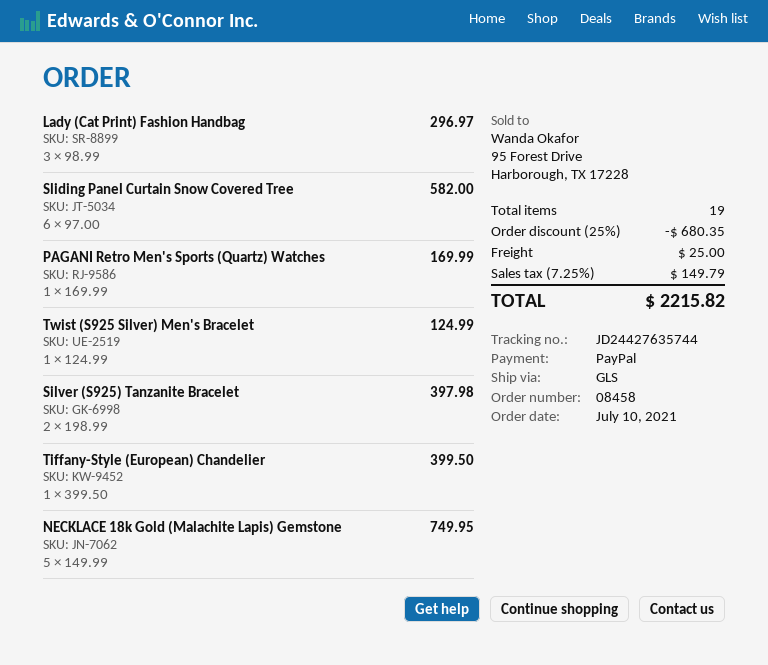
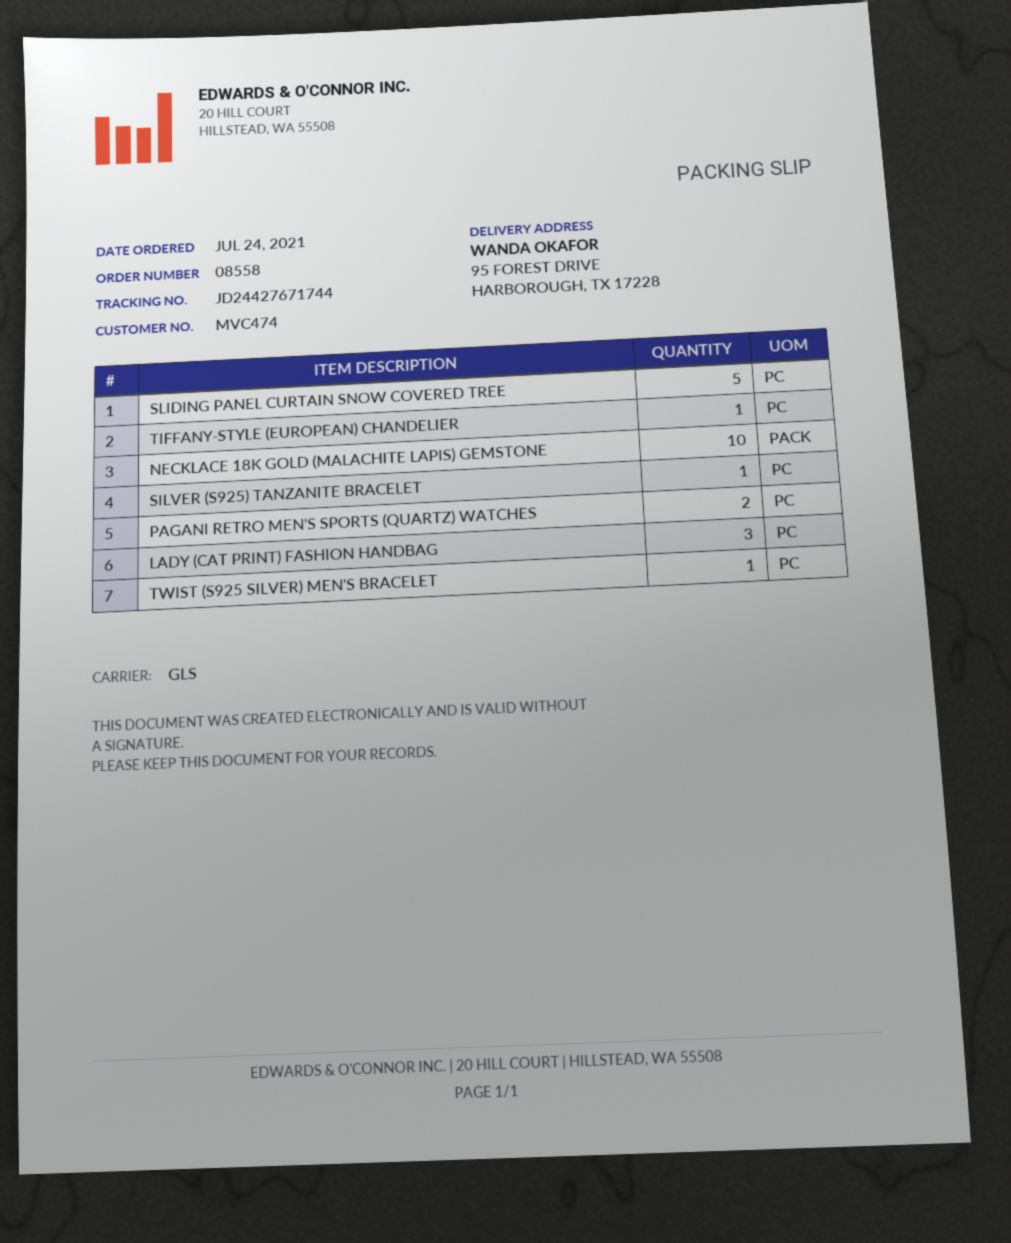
order number: 08458 -> 08558
order date: 2021-07-10 -> 2021-07-24
tracking number: JD24427635744 -> JD24427671744
Sliding Panel Curtain Snow Covered Tree: 6 -> 5
PAGANI Retro Men's Sports (Quartz) Watches: 1 -> 2
Silver (S925) Tanzanite Bracelet: 2 -> 1
NECKLACE 18k Gold (Malachite Lapis) Gemstone: 5 -> 10

